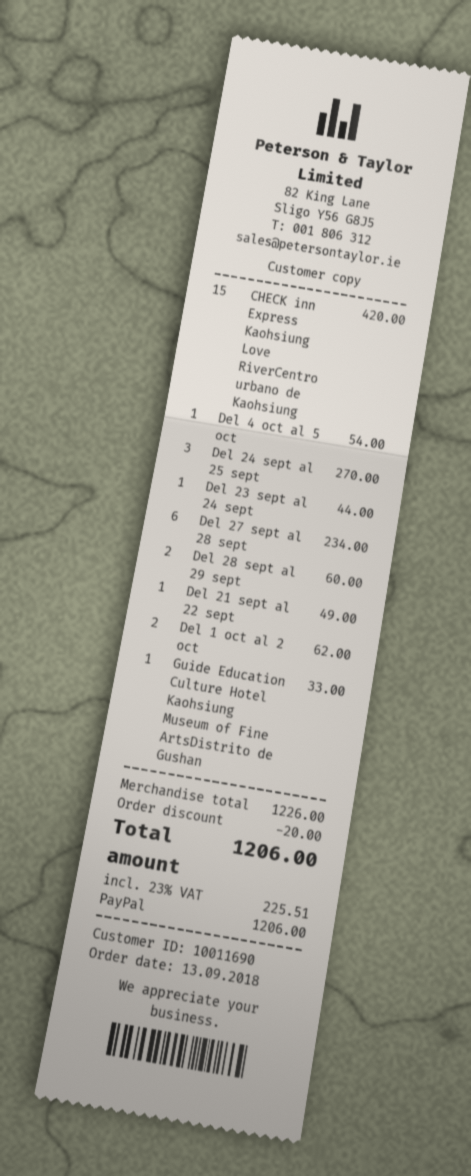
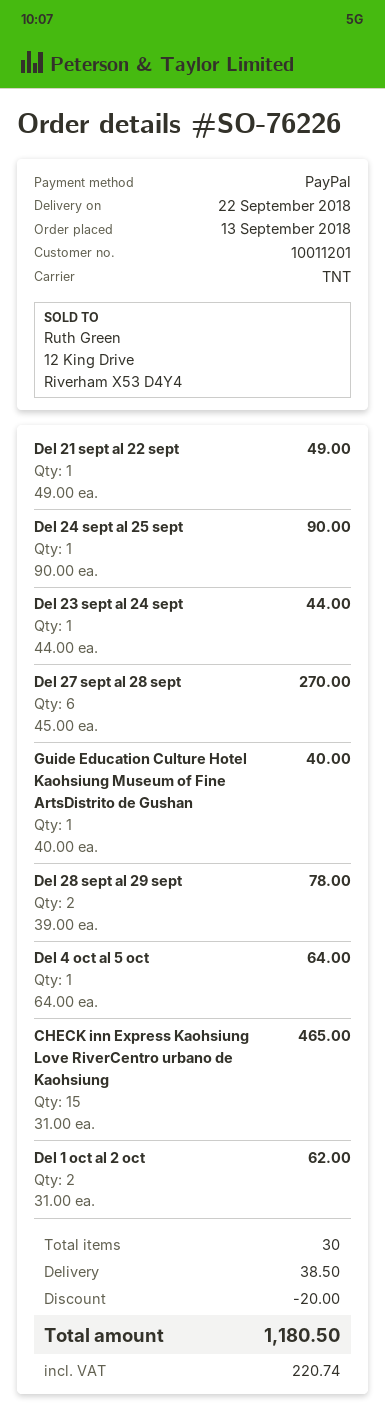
customer number: 10011690 -> 10011201
CHECK inn Express Kaohsiung Love RiverCentro urbano de Kaohsiung: 15 for 420.00 -> 15 for 465.00
Del 4 oct al 5 oct: 1 for 54.00 -> 1 for 64.00
Del 24 sept al 25 sept: 3 for 270.00 -> 1 for 90.00
Del 27 sept al 28 sept: 6 for 234.00 -> 6 for 270.00
Del 28 sept al 29 sept: 2 for 60.00 -> 2 for 78.00
Guide Education Culture Hotel Kaohsiung Museum of Fine ArtsDistrito de Gushan: 1 for 33.00 -> 1 for 40.00
shipping: none -> 38.50
tax: 225.51 -> 220.74
total: 1206.00 -> 1180.50

